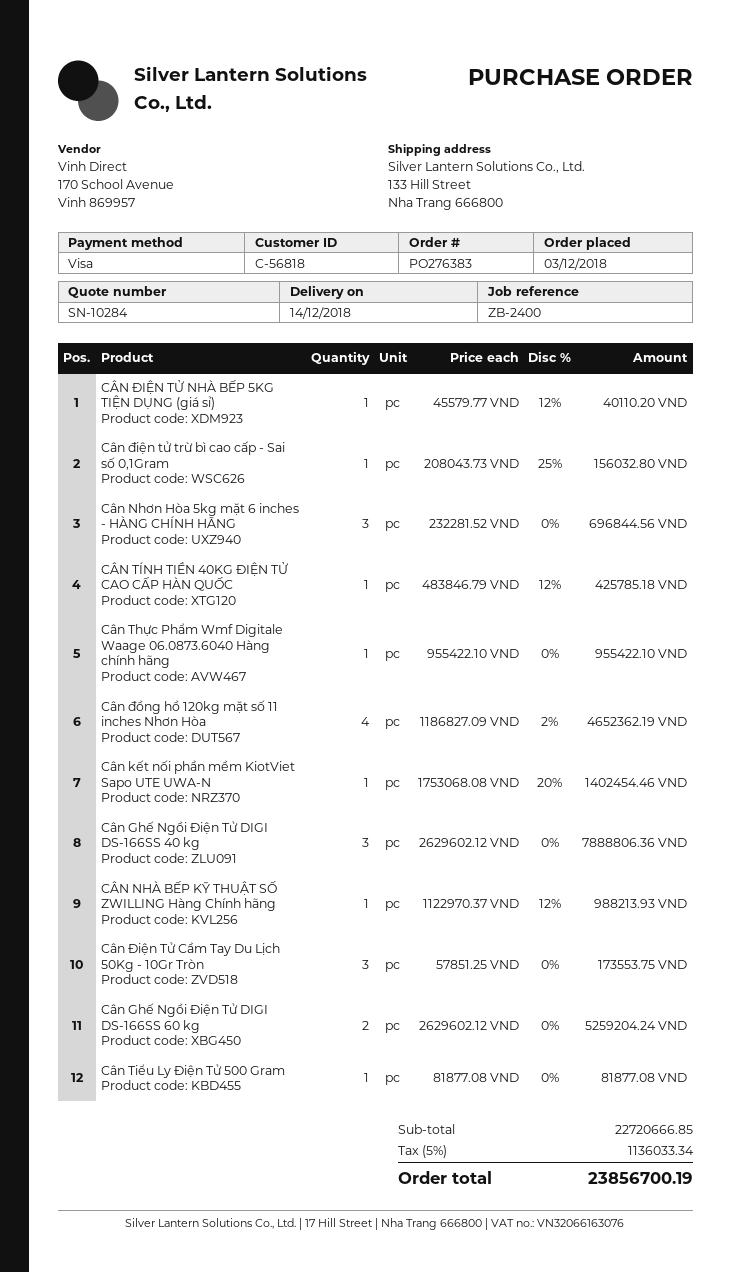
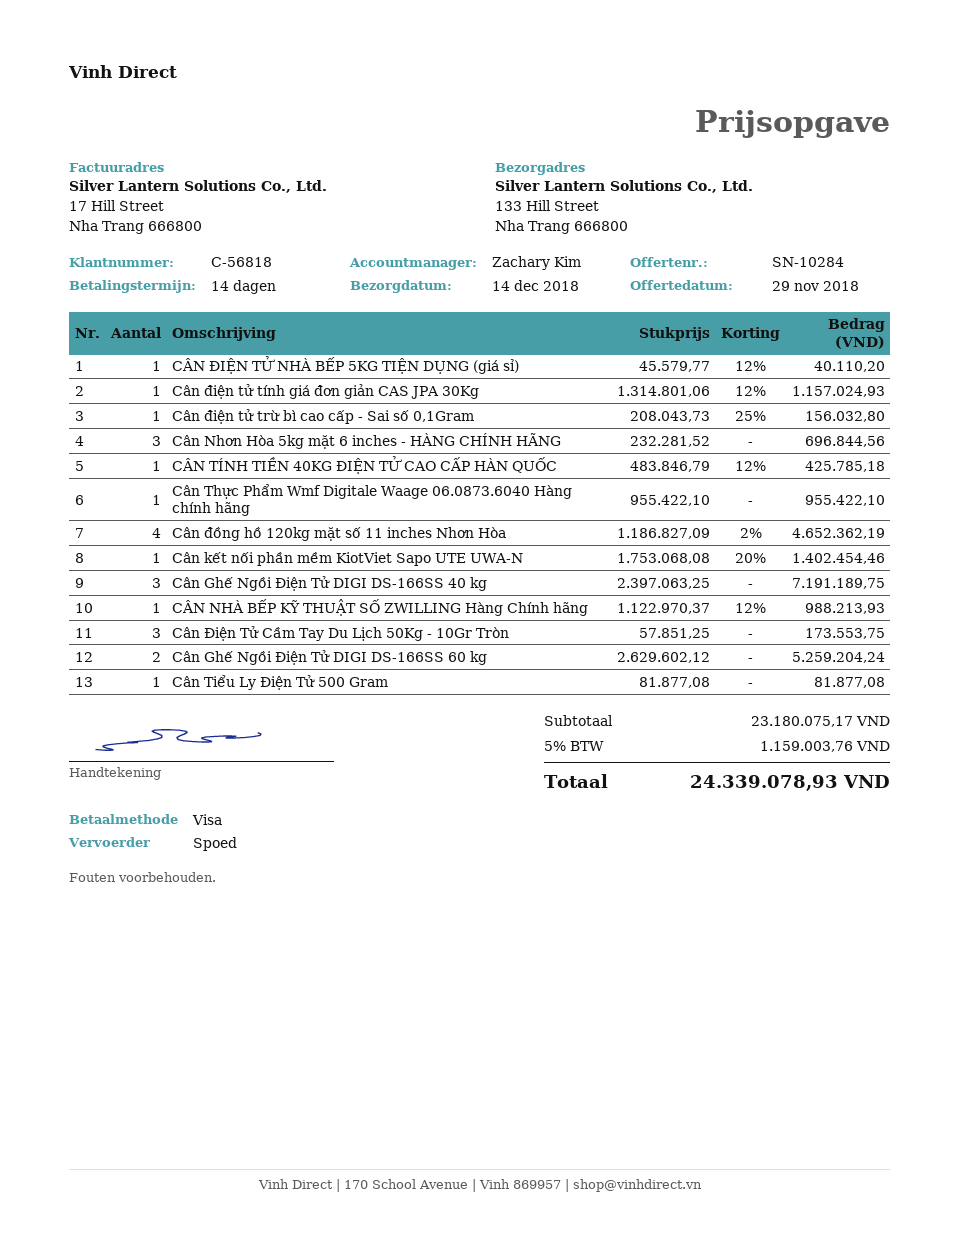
Cân Ghế Ngồi Điện Tử DIGI DS-166SS 40 kg: 3 x 2629602.12 = 7888806.36 -> 3 x 2397063.25 = 7191189.75
Cân điện tử tính giá đơn giản CAS JPA 30Kg: none -> 1 x 1314801.06 - 12% = 1157024.93
subtotal: 22720666.85 -> 23180075.17
tax: 5% = 1136033.34 -> 5% = 1159003.76
total: 23856700.19 -> 24339078.93

